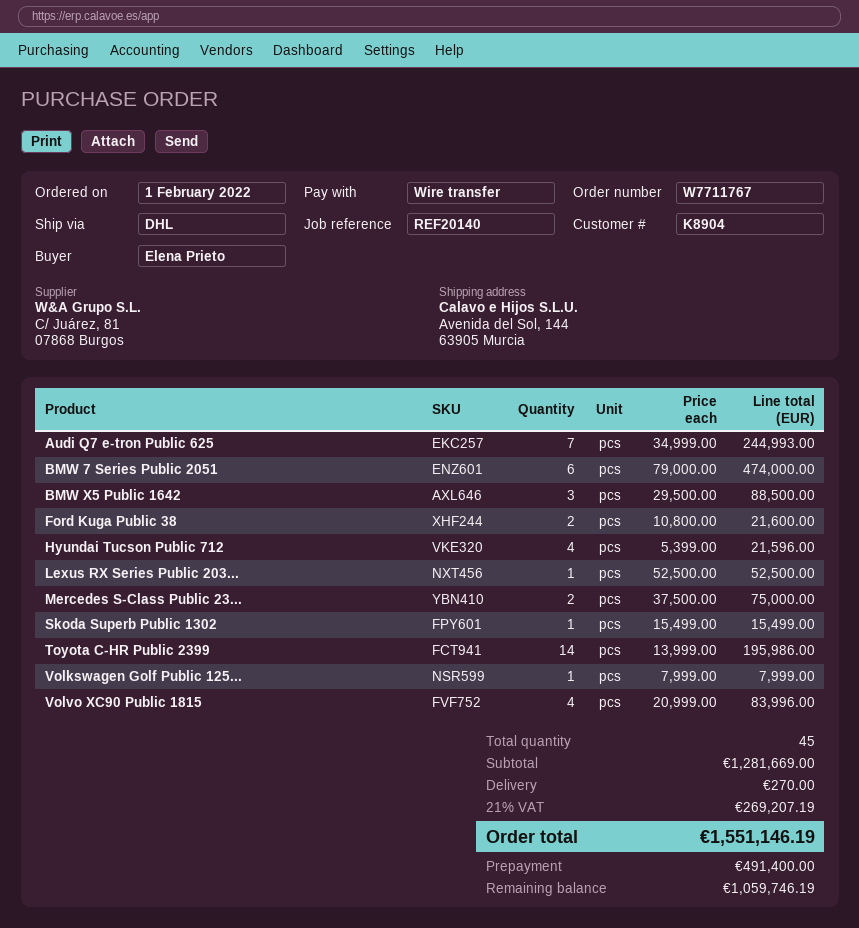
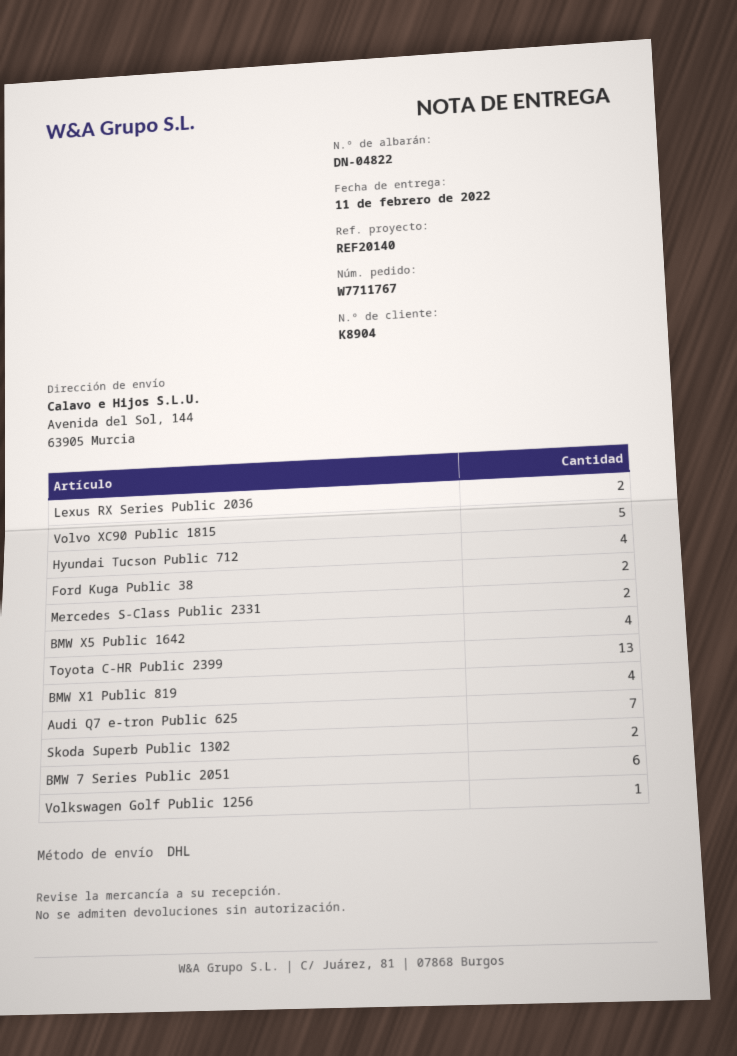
BMW X5 Public 1642: 3 -> 4
Lexus RX Series Public 203...: 1 -> 2
Skoda Superb Public 1302: 1 -> 2
Toyota C-HR Public 2399: 14 -> 13
Volvo XC90 Public 1815: 4 -> 5
BMW X1 Public 819: none -> 4

